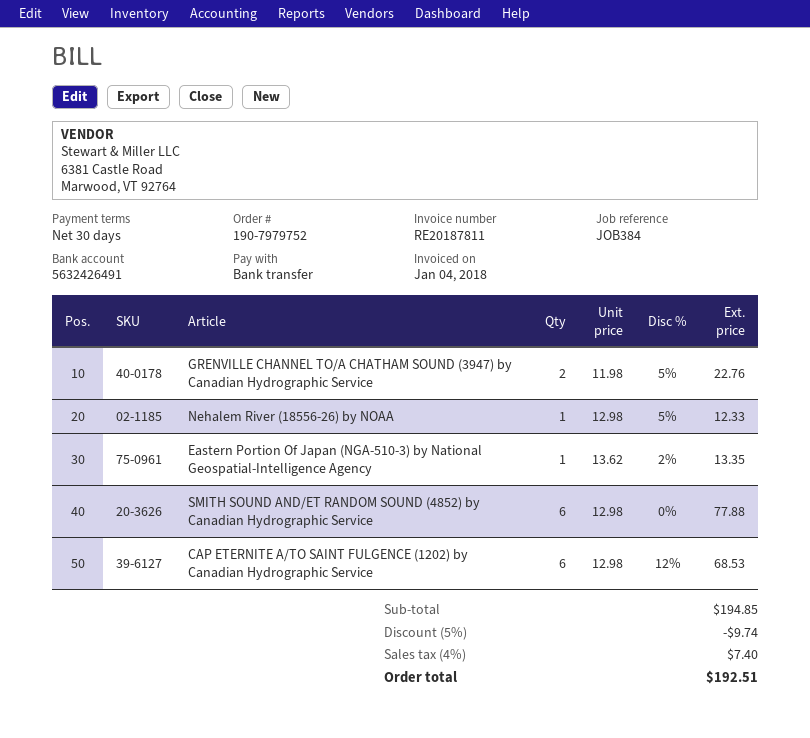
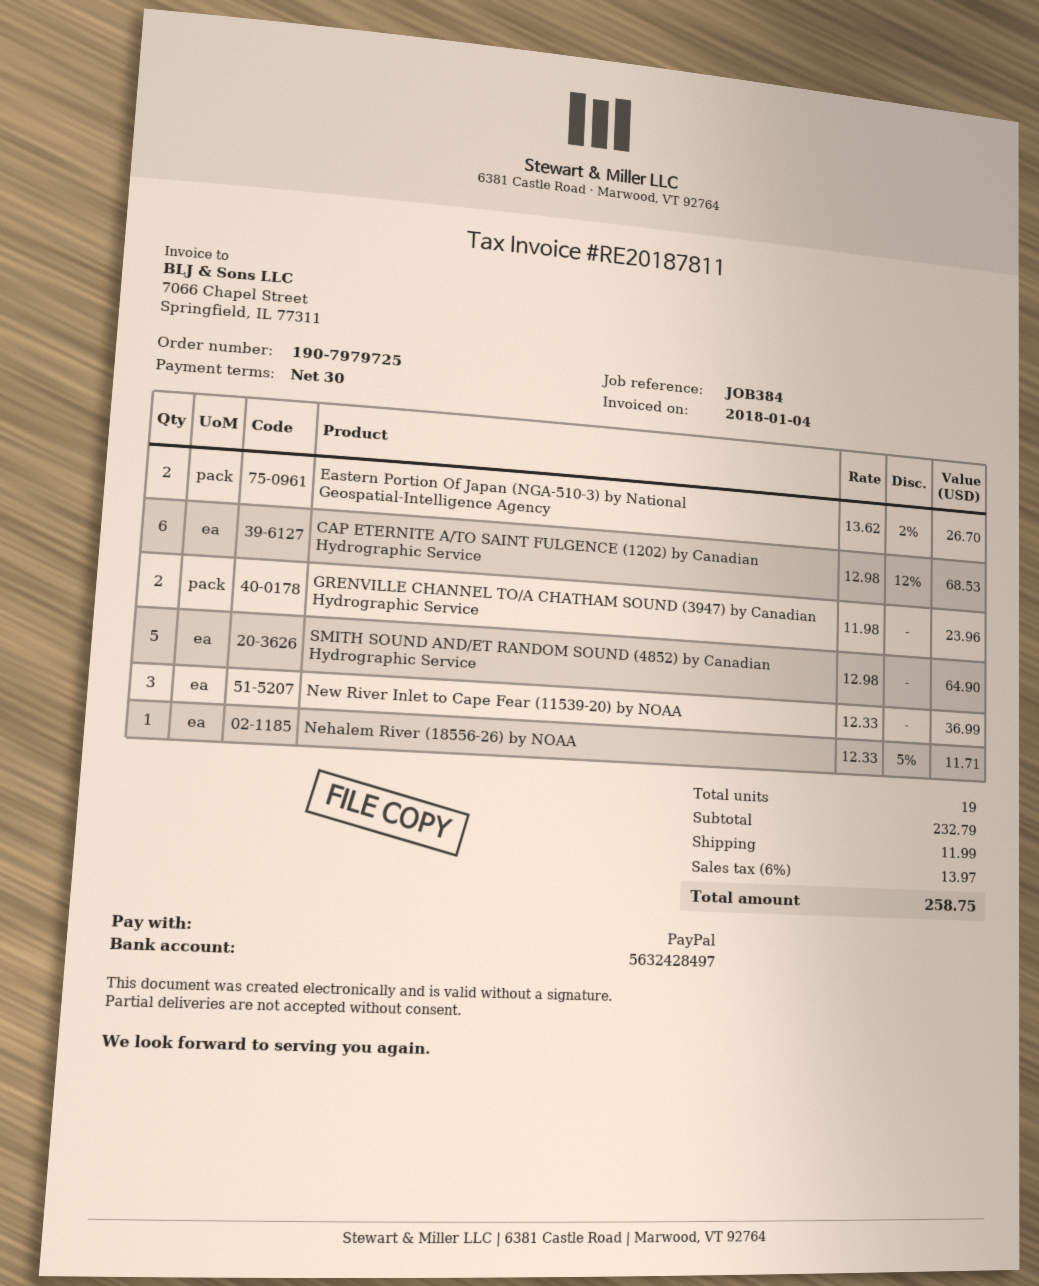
order number: 190-7979752 -> 190-7979725
payment method: bank transfer -> PayPal
bank account: 5632426491 -> 5632428497
GRENVILLE CHANNEL TO/A CHATHAM SOUND (3947) by Canadian Hydrographic Service: 2 x 11.98 - 5% = 22.76 -> 2 x 11.98 = 23.96
Nehalem River (18556-26) by NOAA: 1 x 12.98 - 5% = 12.33 -> 1 x 12.33 - 5% = 11.71
Eastern Portion Of Japan (NGA-510-3) by National Geospatial-Intelligence Agency: 1 x 13.62 - 2% = 13.35 -> 2 x 13.62 - 2% = 26.70
SMITH SOUND AND/ET RANDOM SOUND (4852) by Canadian Hydrographic Service: 6 x 12.98 = 77.88 -> 5 x 12.98 = 64.90
New River Inlet to Cape Fear (11539-20) by NOAA: none -> 3 x 12.33 = 36.99
subtotal: 194.85 -> 232.79
discount: 5% = 9.74 -> none
shipping: none -> 11.99
tax: 4% = 7.40 -> 6% = 13.97
total: 192.51 -> 258.75

